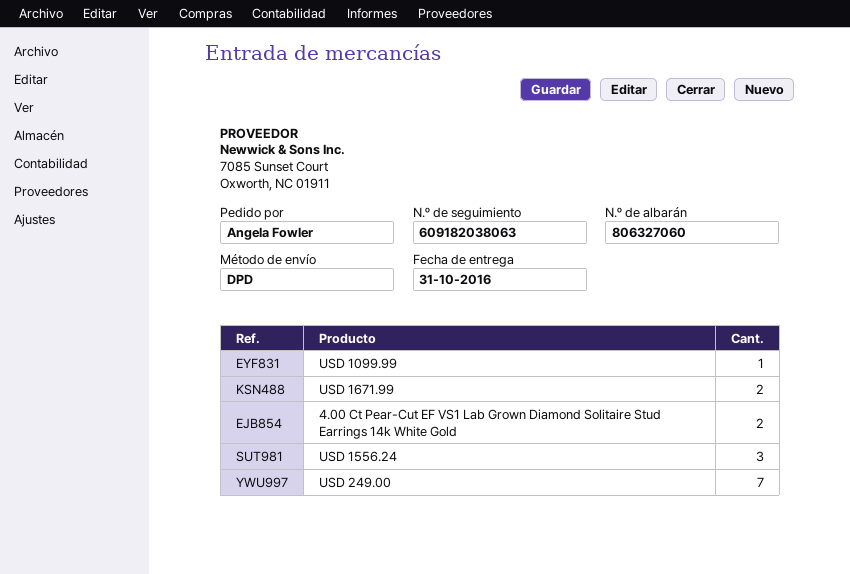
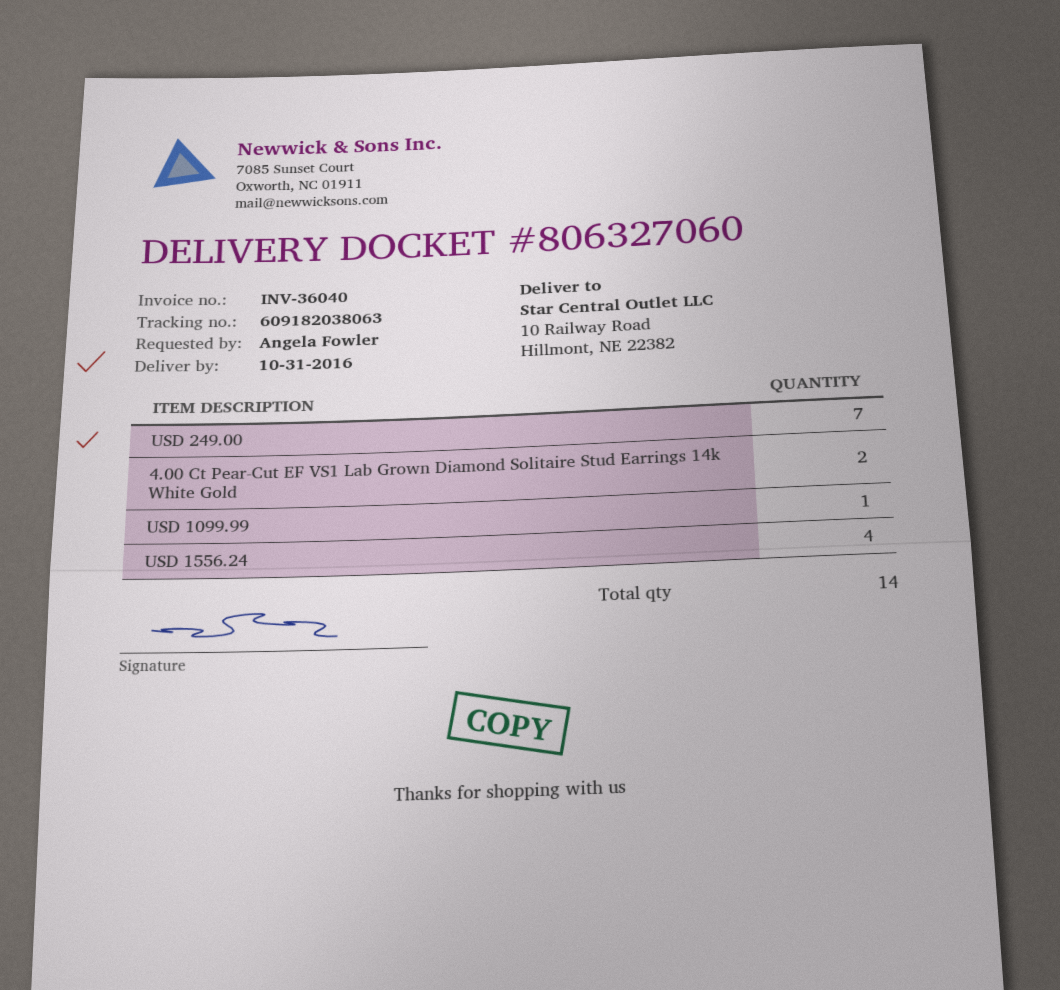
USD 1671.99: 2 -> none
USD 1556.24: 3 -> 4

